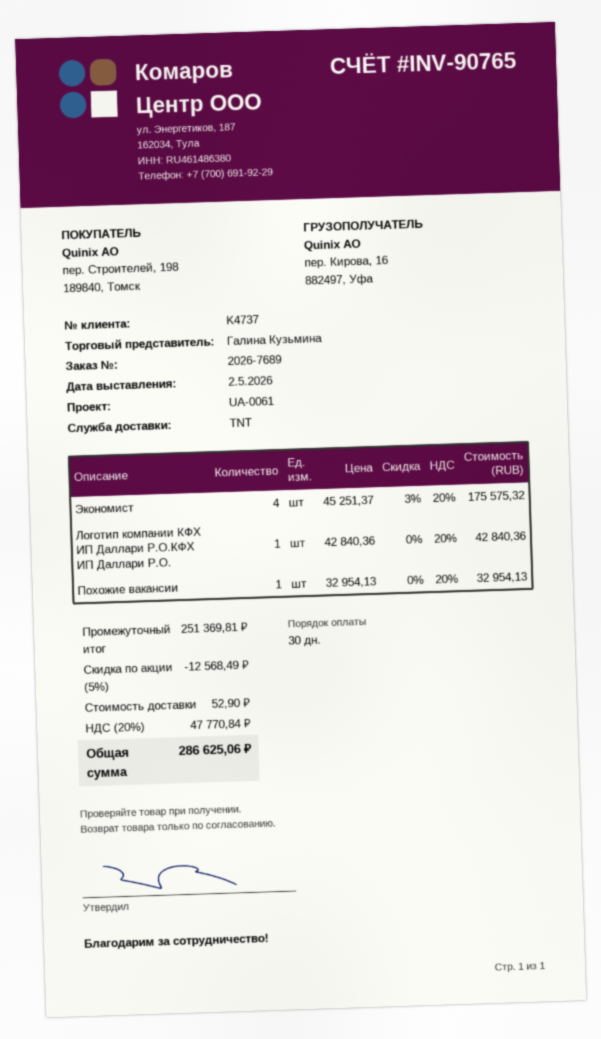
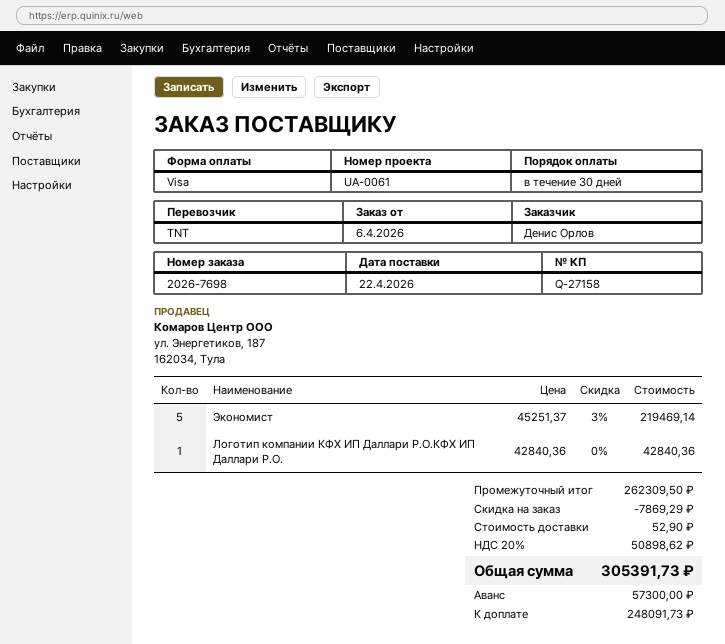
order number: 2026-7689 -> 2026-7698
Экономист: 4 x 45251.37 - 3% = 175575.32 -> 5 x 45251.37 - 3% = 219469.14
Похожие вакансии: 1 x 32954.13 = 32954.13 -> none
subtotal: 251369.81 -> 262309.50
discount: 12568.49 -> 7869.29
tax: 20% = 47770.84 -> 20% = 50898.62
total: 286625.06 -> 305391.73

